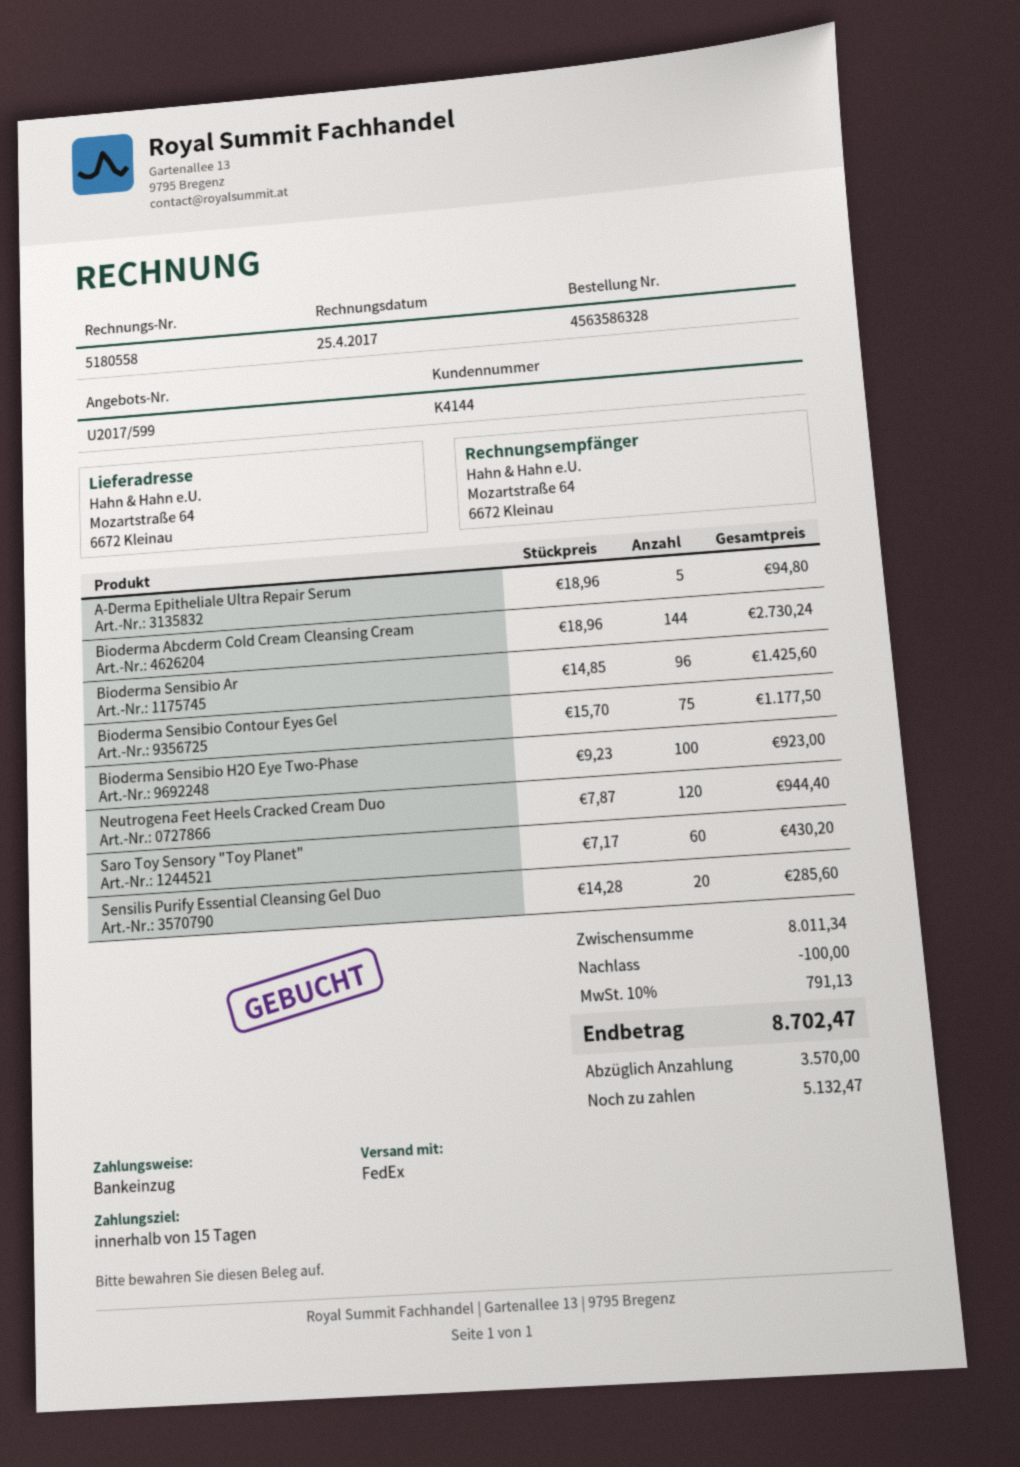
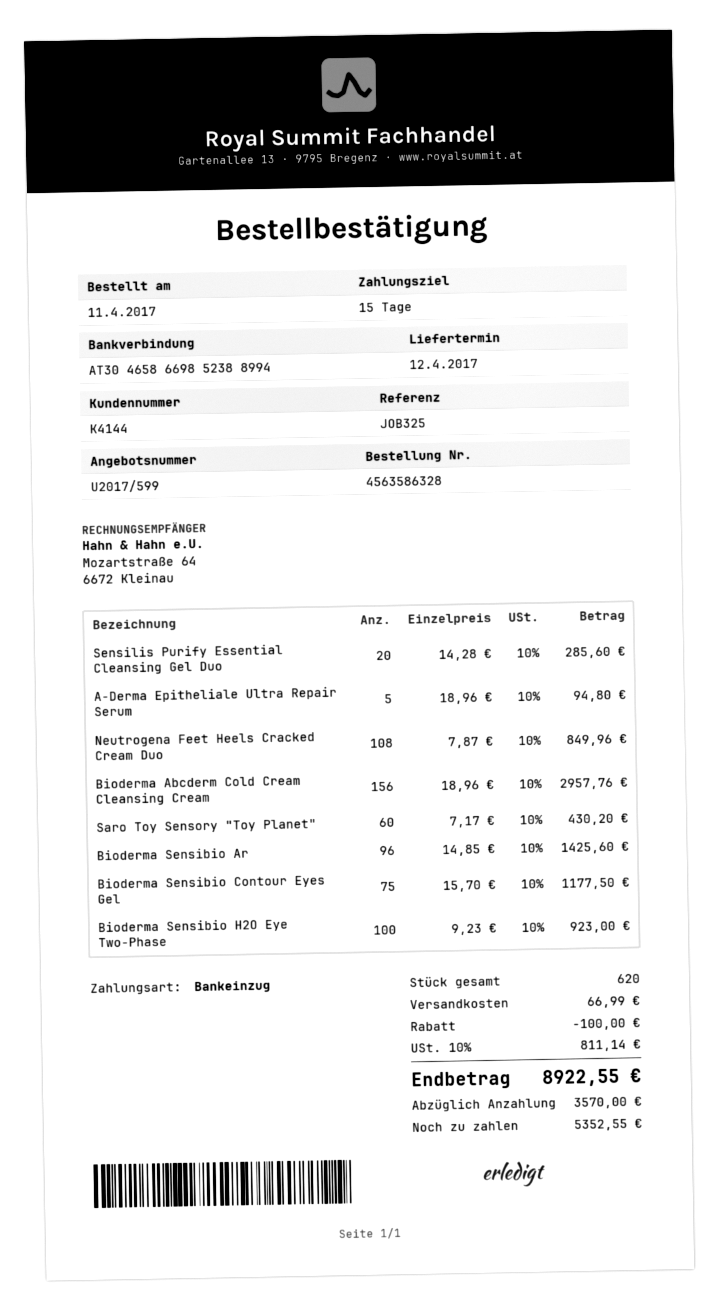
Bioderma Abcderm Cold Cream Cleansing Cream: 144 x 18.96 = 2730.24 -> 156 x 18.96 = 2957.76
Neutrogena Feet Heels Cracked Cream Duo: 120 x 7.87 = 944.40 -> 108 x 7.87 = 849.96
shipping: none -> 66.99
tax: 10% = 791.13 -> 10% = 811.14
total: 8702.47 -> 8922.55
balance: 5132.47 -> 5352.55

